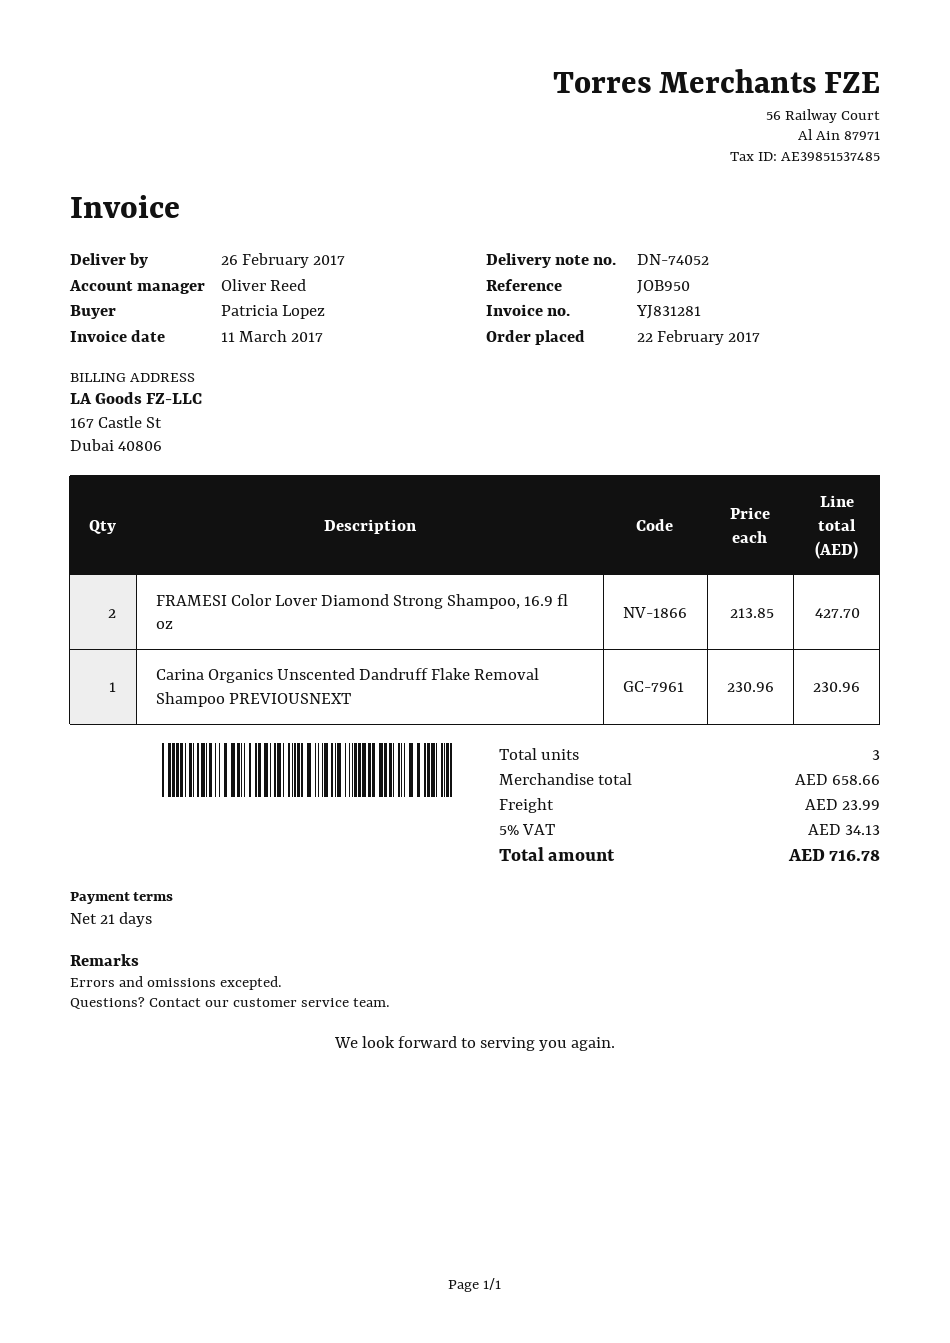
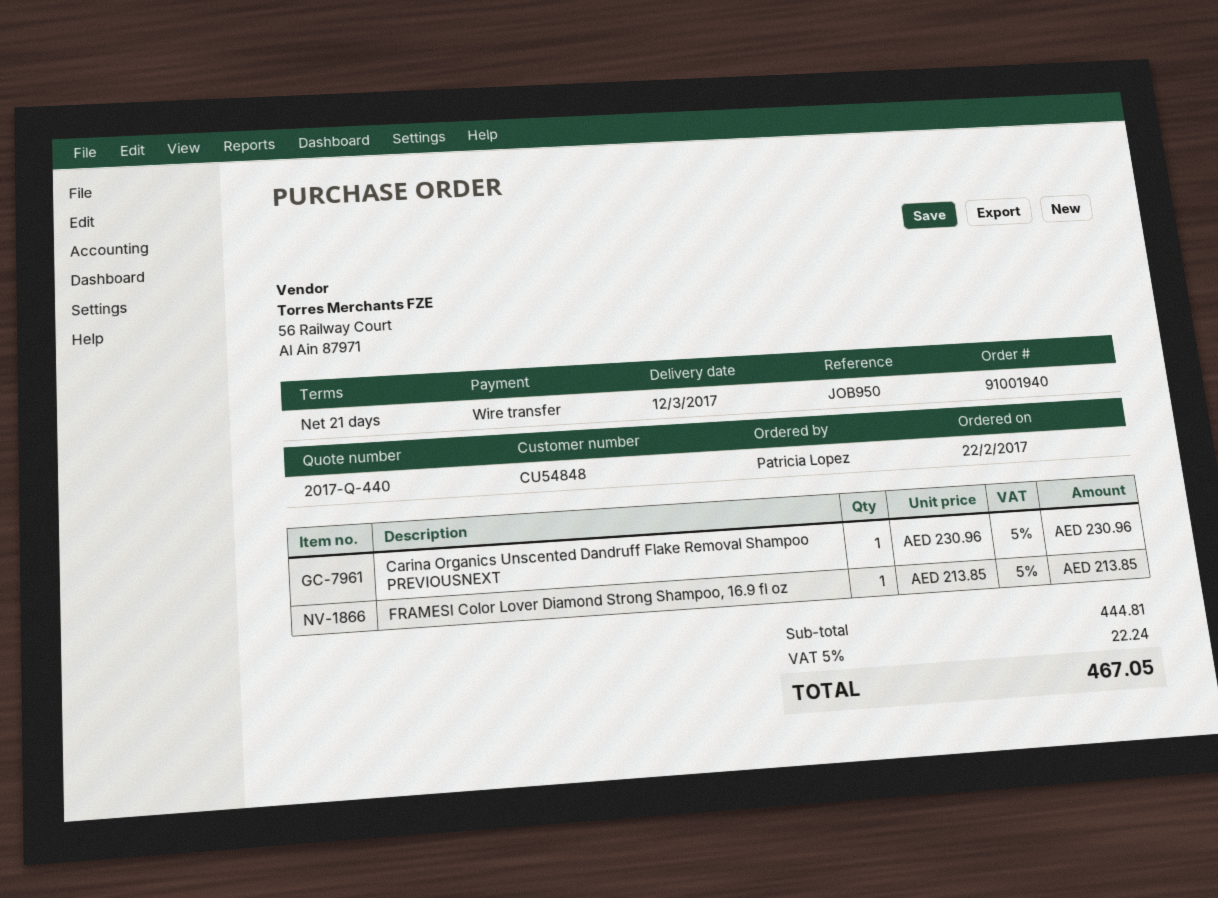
delivery date: 2017-02-26 -> 2017-03-12
FRAMESI Color Lover Diamond Strong Shampoo, 16.9 fl oz: 2 x 213.85 = 427.70 -> 1 x 213.85 = 213.85
subtotal: 658.66 -> 444.81
shipping: 23.99 -> none
tax: 5% = 34.13 -> 5% = 22.24
total: 716.78 -> 467.05

